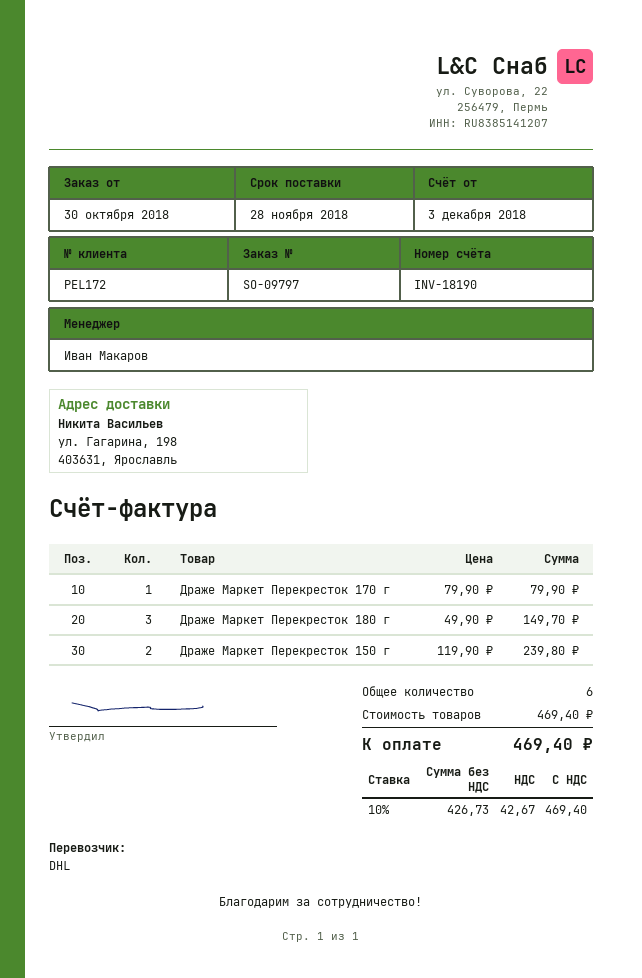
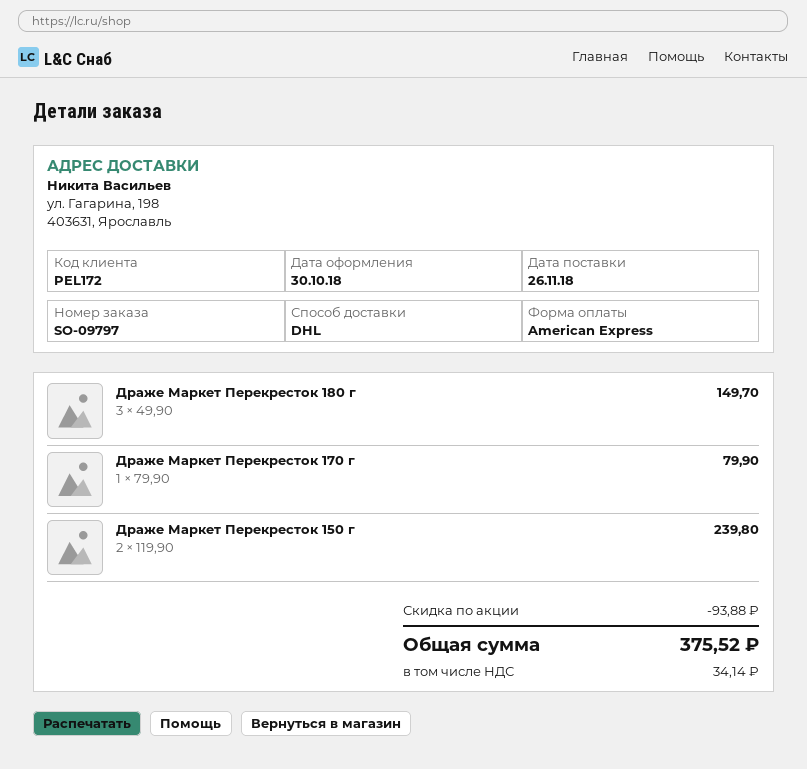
delivery date: 2018-11-28 -> 2018-11-26
discount: none -> 93.88
tax: 42.67 -> 34.14
total: 469.40 -> 375.52

